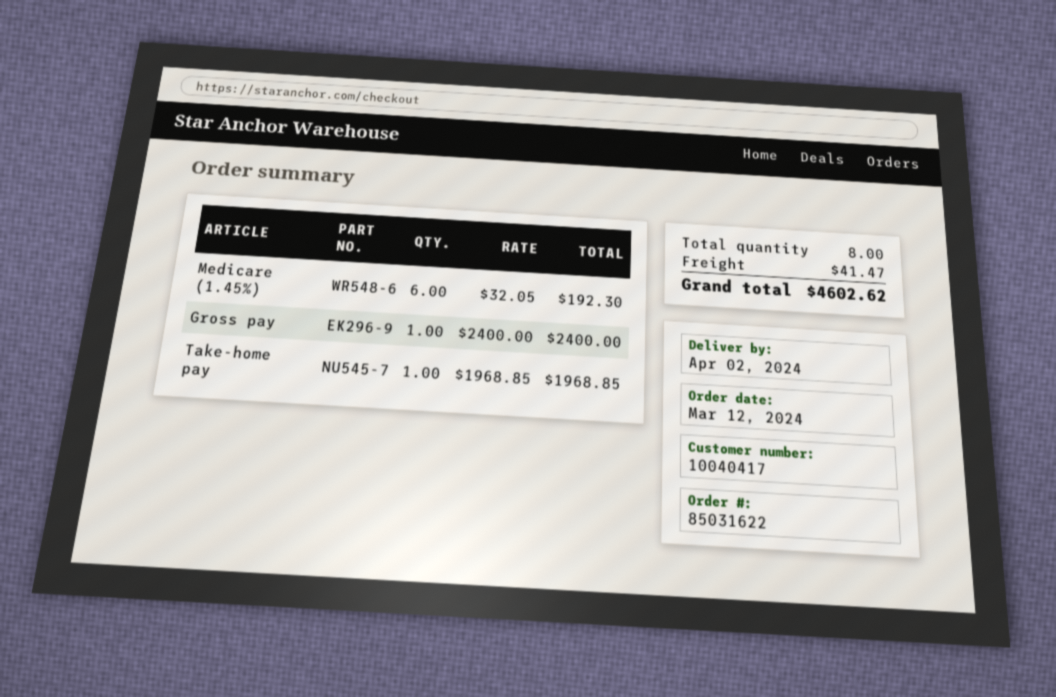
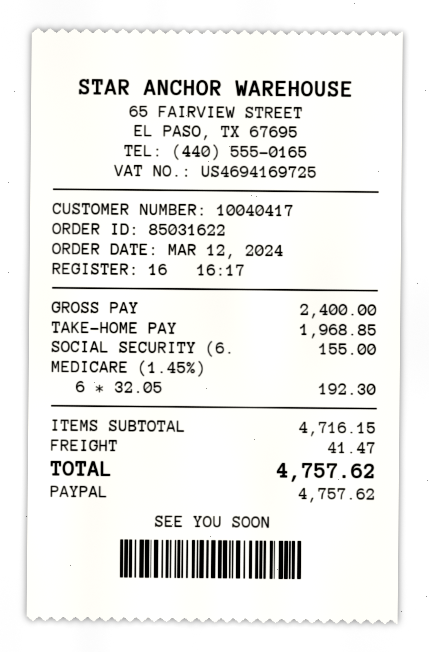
SOCIAL SECURITY (6.: none -> 1 x 155.00 = 155.00
total: 4602.62 -> 4757.62

